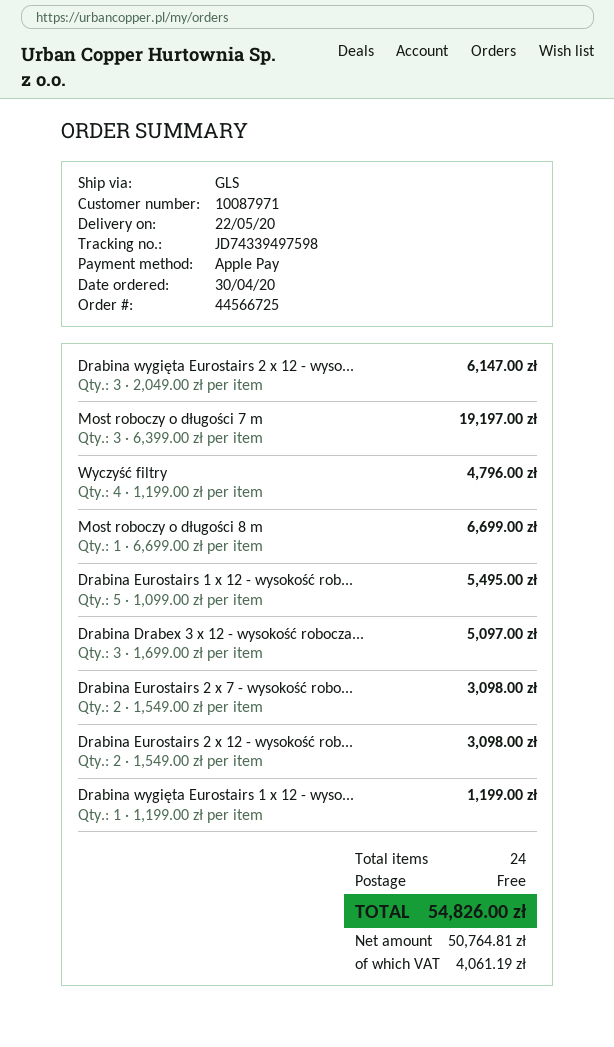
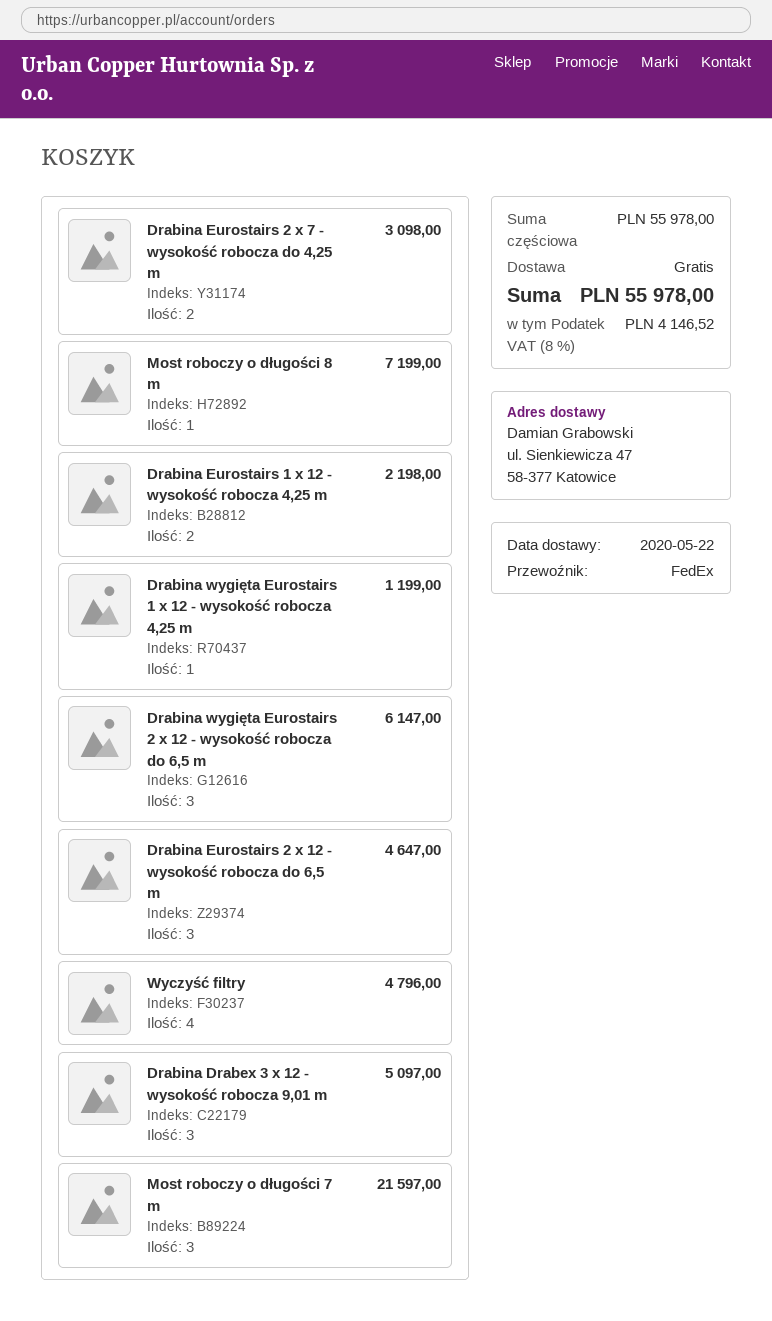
shipping method: GLS -> FedEx
Most roboczy o długości 7 m: 3 for 19197.00 -> 3 for 21597.00
Most roboczy o długości 8 m: 1 for 6699.00 -> 1 for 7199.00
Drabina Eurostairs 1 x 12 - wysokość rob...: 5 for 5495.00 -> 2 for 2198.00
Drabina Eurostairs 2 x 12 - wysokość rob...: 2 for 3098.00 -> 3 for 4647.00
tax: 4061.19 -> 4146.52
total: 54826.00 -> 55978.00

